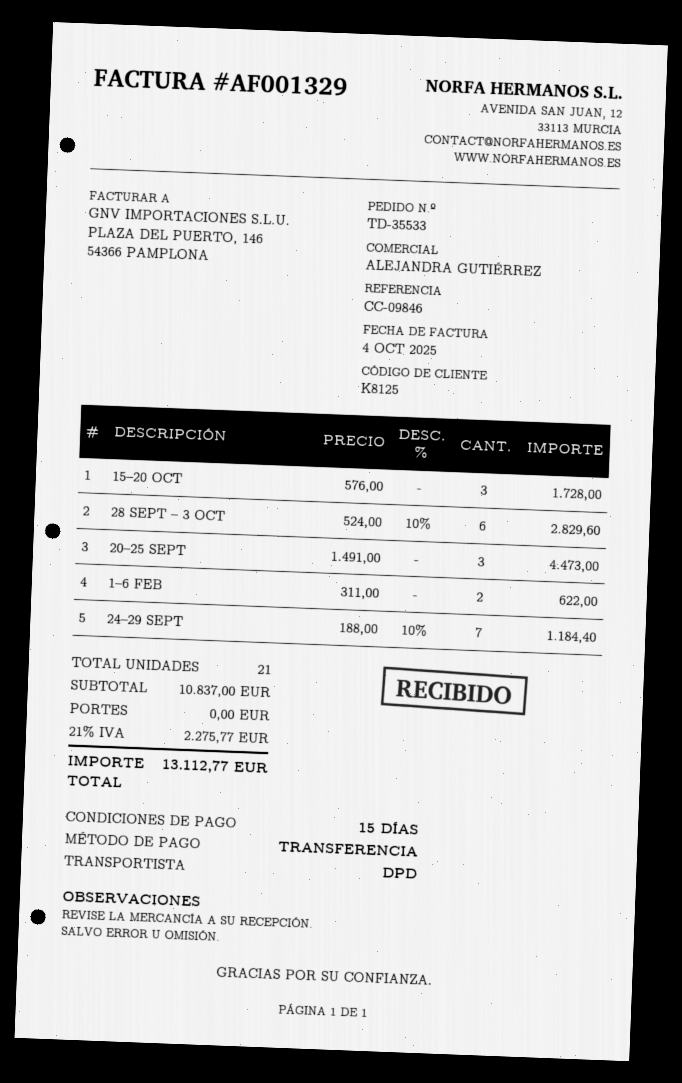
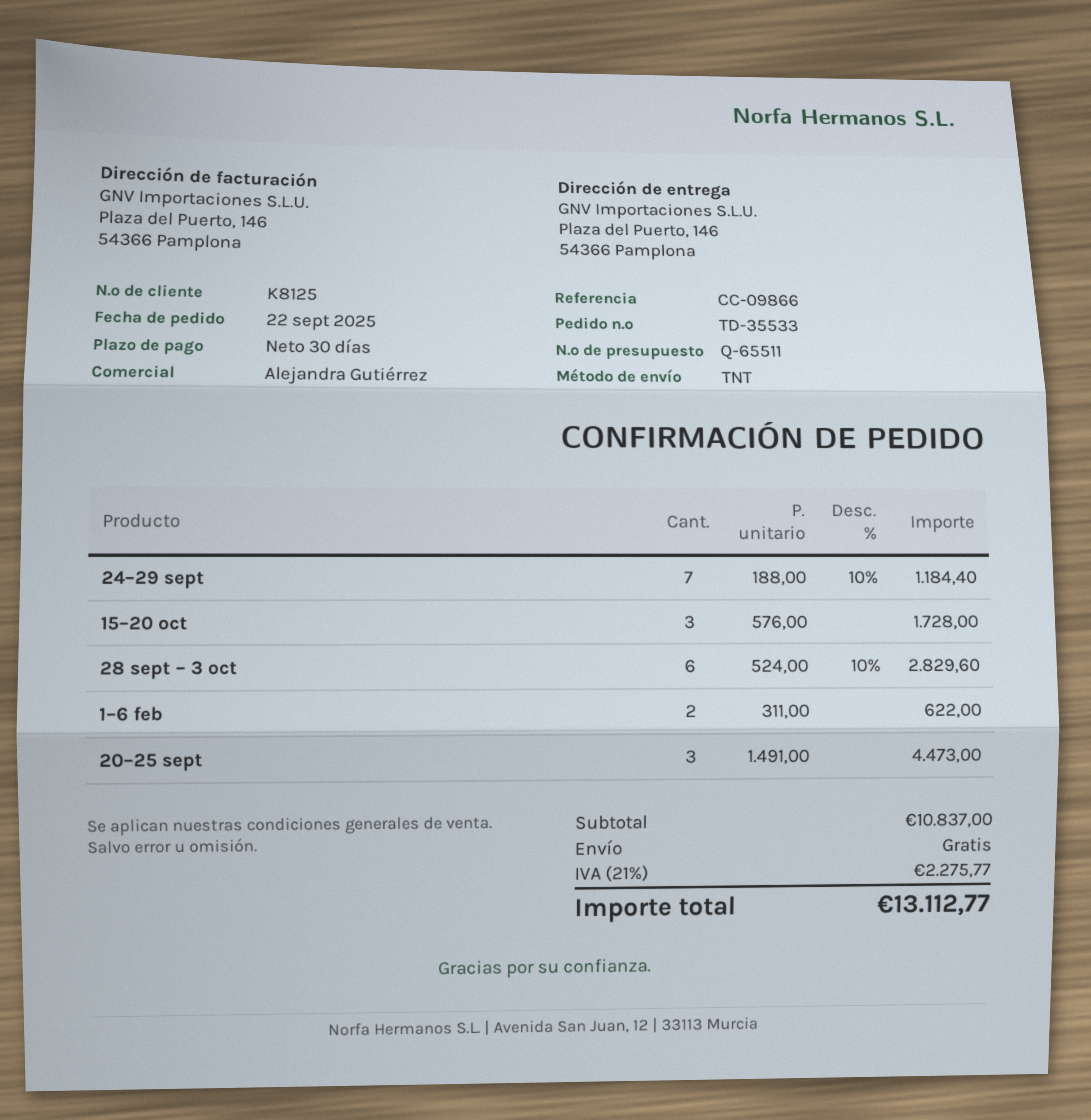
payment terms: 15 days -> 30 days
reference: CC-09846 -> CC-09866
shipping method: DPD -> TNT

